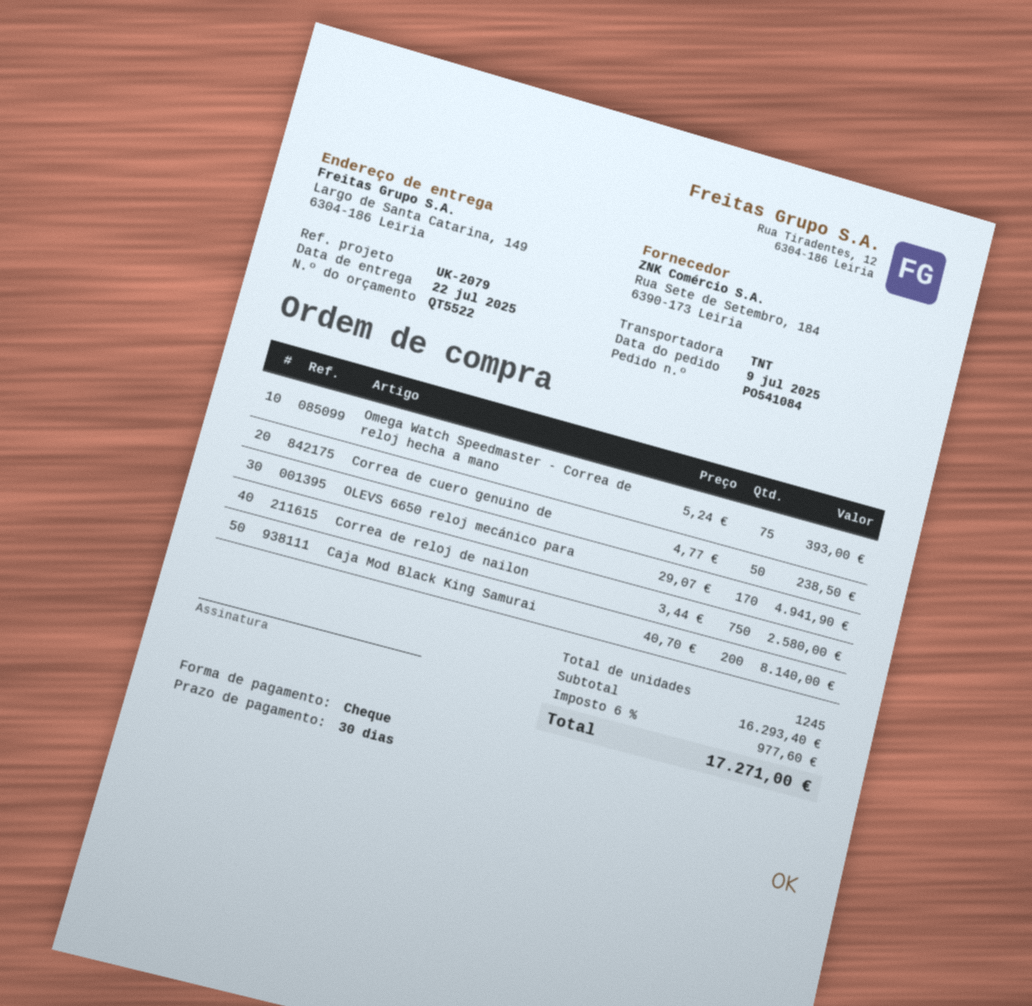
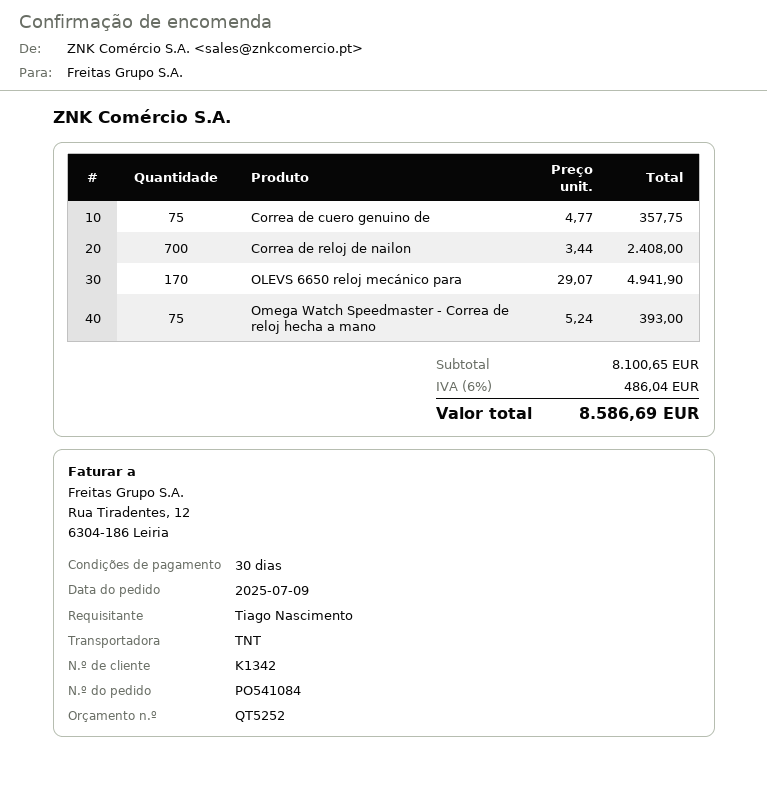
quote number: QT5522 -> QT5252
Correa de cuero genuino de: 50 x 4.77 = 238.50 -> 75 x 4.77 = 357.75
Correa de reloj de nailon: 750 x 3.44 = 2580.00 -> 700 x 3.44 = 2408.00
Caja Mod Black King Samurai: 200 x 40.70 = 8140.00 -> none
subtotal: 16293.40 -> 8100.65
tax: 6% = 977.60 -> 6% = 486.04
total: 17271.00 -> 8586.69

